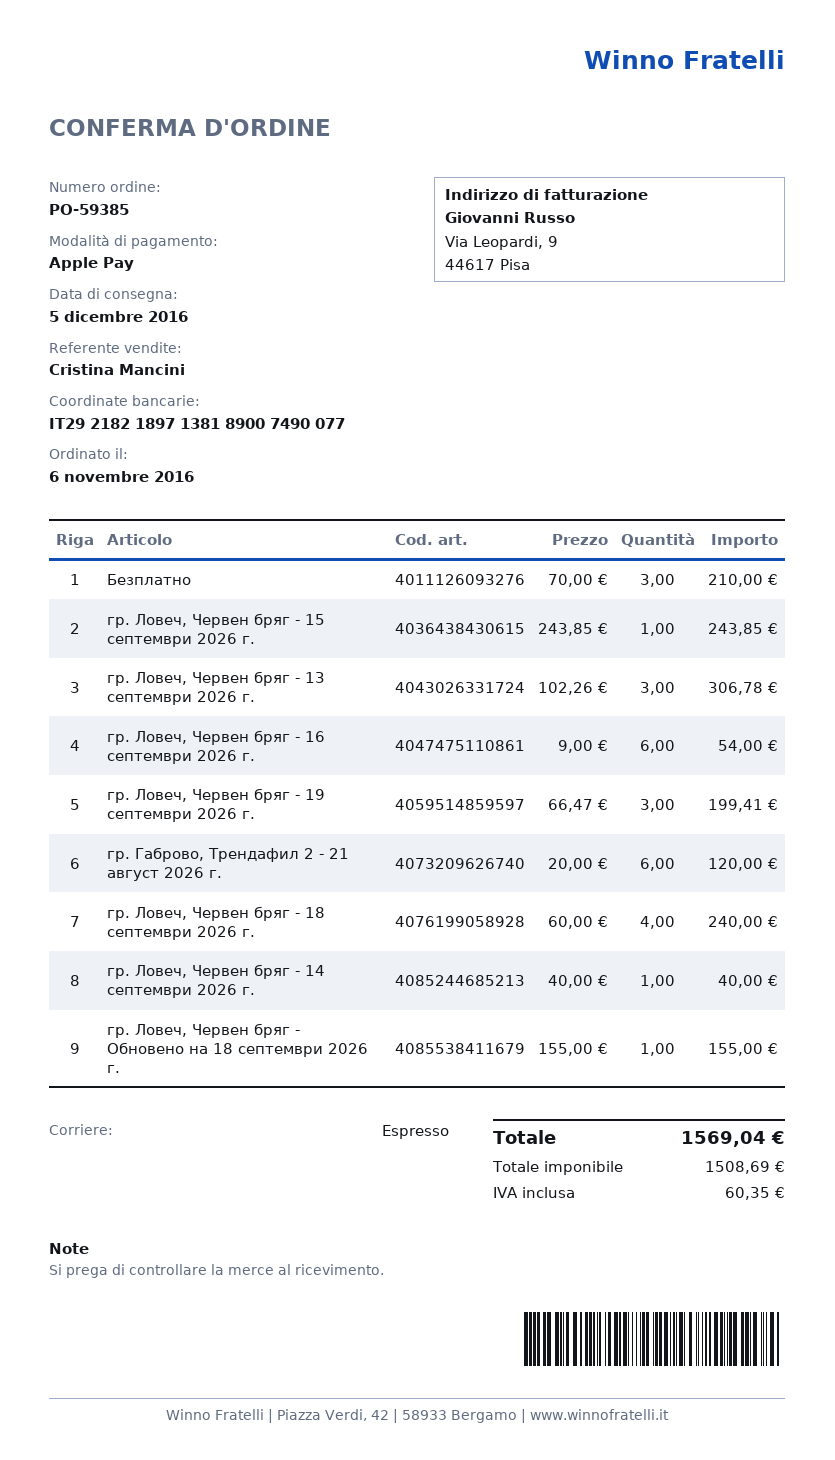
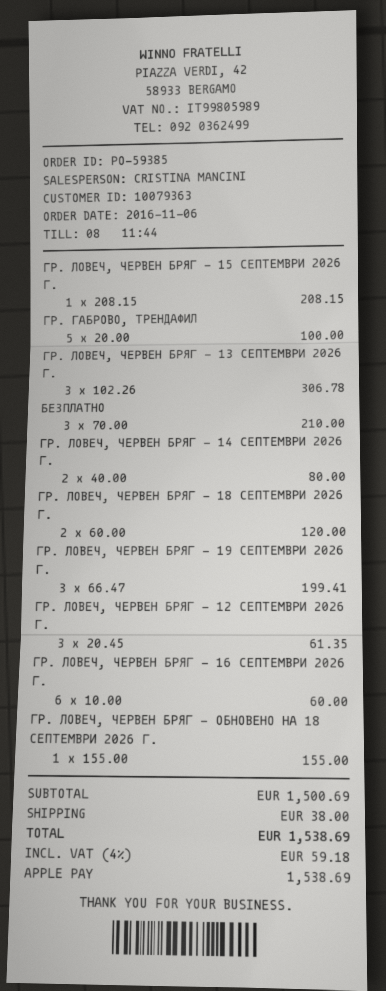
гр. Ловеч, Червен бряг - 15 септември 2026 г.: 1 x 243.85 = 243.85 -> 1 x 208.15 = 208.15
гр. Ловеч, Червен бряг - 16 септември 2026 г.: 6 x 9.00 = 54.00 -> 6 x 10.00 = 60.00
гр. Габрово, Трендафил 2 - 21 август 2026 г.: 6 x 20.00 = 120.00 -> 5 x 20.00 = 100.00
гр. Ловеч, Червен бряг - 18 септември 2026 г.: 4 x 60.00 = 240.00 -> 2 x 60.00 = 120.00
гр. Ловеч, Червен бряг - 14 септември 2026 г.: 1 x 40.00 = 40.00 -> 2 x 40.00 = 80.00
ГР. ЛОВЕЧ, ЧЕРВЕН БРЯГ - 12 СЕПТЕМВРИ 2026 Г.: none -> 3 x 20.45 = 61.35
shipping: none -> 38.00
tax: 60.35 -> 59.18
total: 1569.04 -> 1538.69

